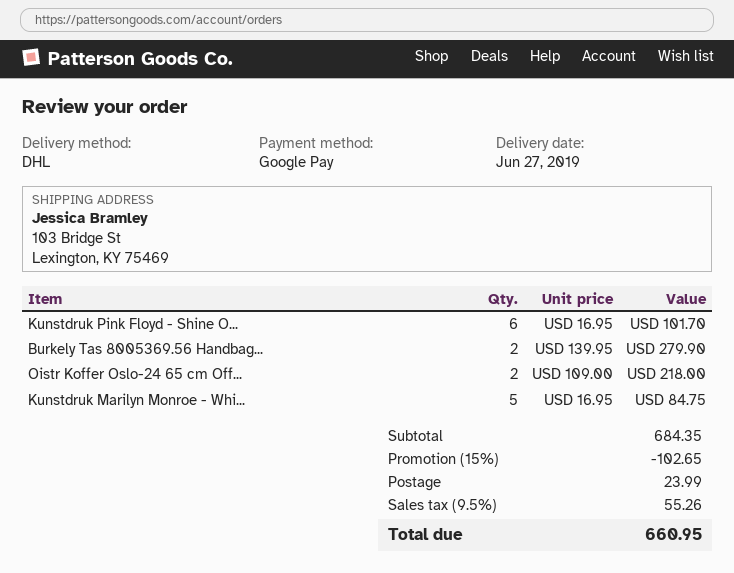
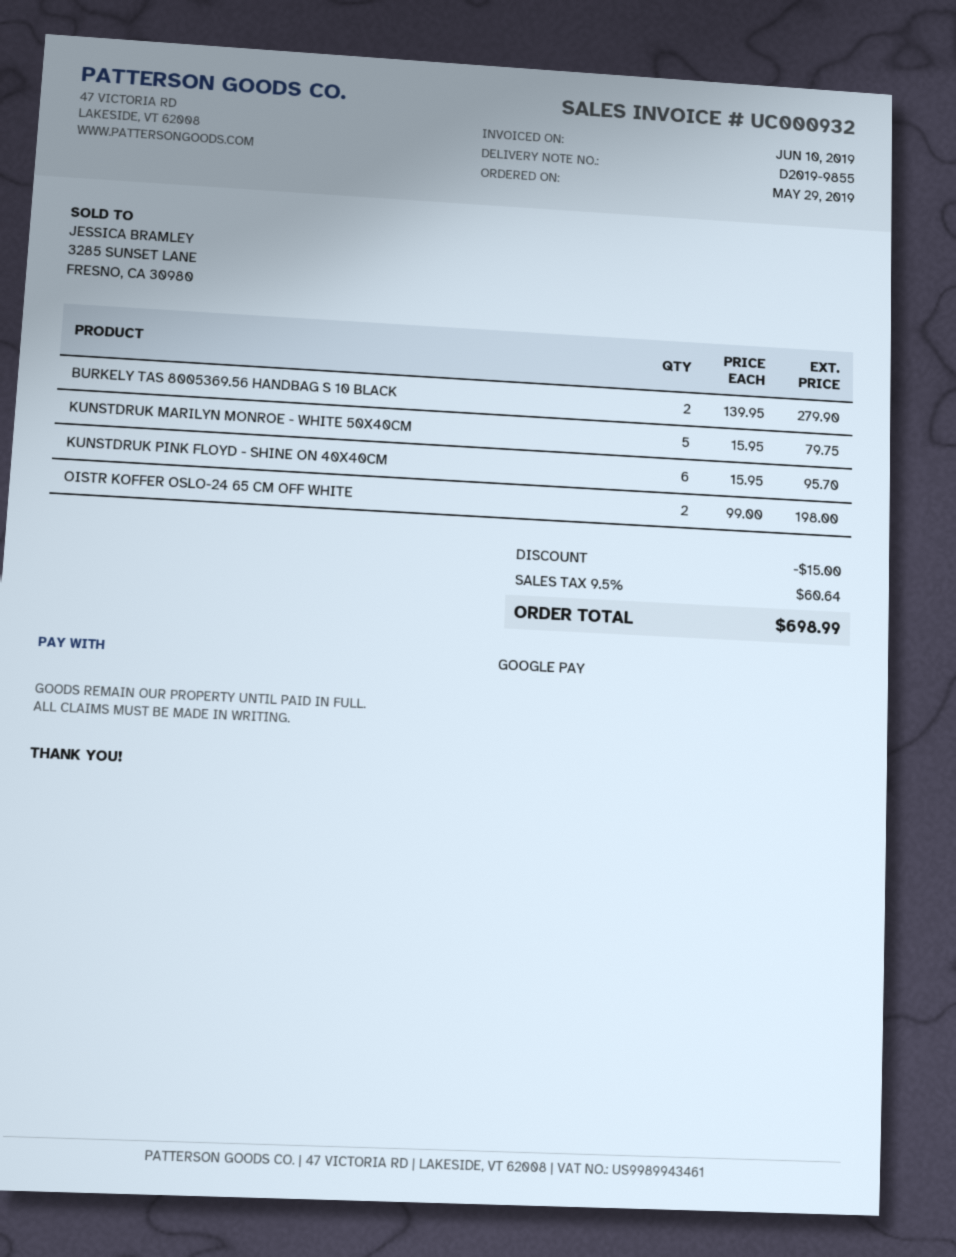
Kunstdruk Pink Floyd - Shine O...: 6 x 16.95 = 101.70 -> 6 x 15.95 = 95.70
Oistr Koffer Oslo-24 65 cm Off...: 2 x 109.00 = 218.00 -> 2 x 99.00 = 198.00
Kunstdruk Marilyn Monroe - Whi...: 5 x 16.95 = 84.75 -> 5 x 15.95 = 79.75
discount: 102.65 -> 15.00
shipping: 23.99 -> none
tax: 9.5% = 55.26 -> 9.5% = 60.64
total: 660.95 -> 698.99

